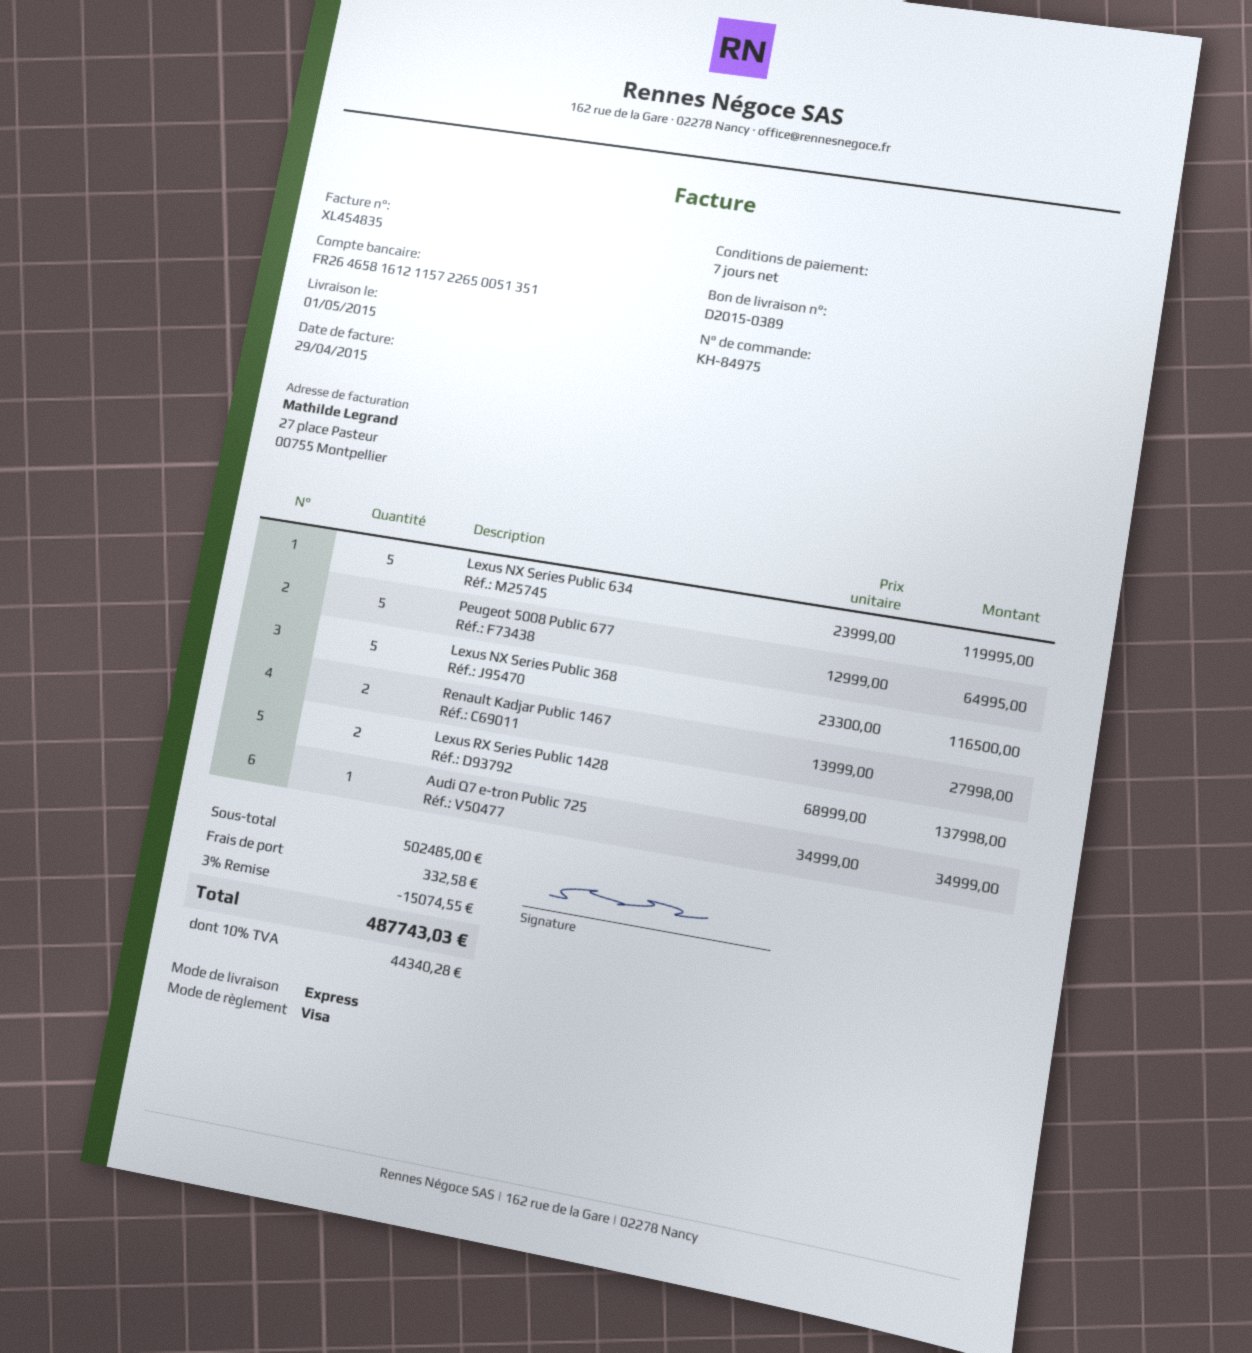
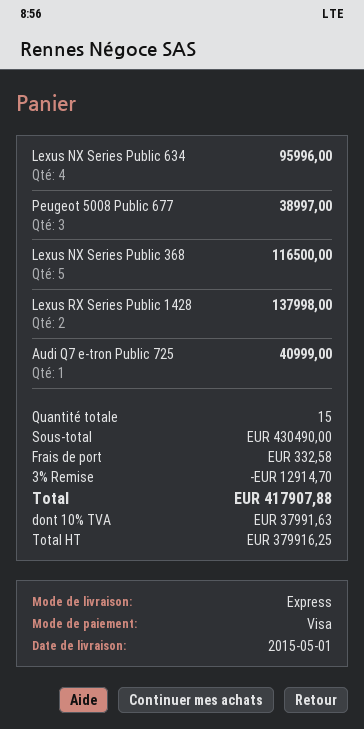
Lexus NX Series Public 634: 5 for 119995.00 -> 4 for 95996.00
Peugeot 5008 Public 677: 5 for 64995.00 -> 3 for 38997.00
Renault Kadjar Public 1467: 2 for 27998.00 -> none
Audi Q7 e-tron Public 725: 1 for 34999.00 -> 1 for 40999.00
subtotal: 502485.00 -> 430490.00
discount: 3% = 15074.55 -> 3% = 12914.70
tax: 10% = 44340.28 -> 10% = 37991.63
total: 487743.03 -> 417907.88

